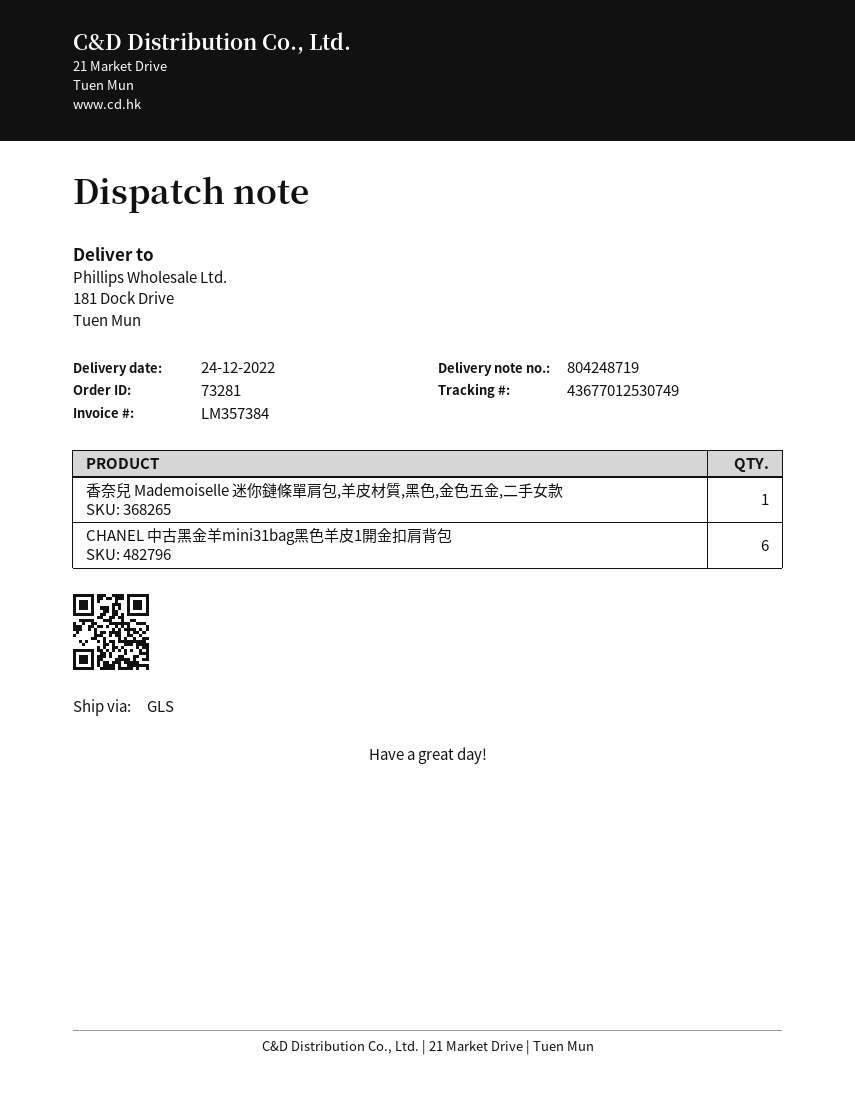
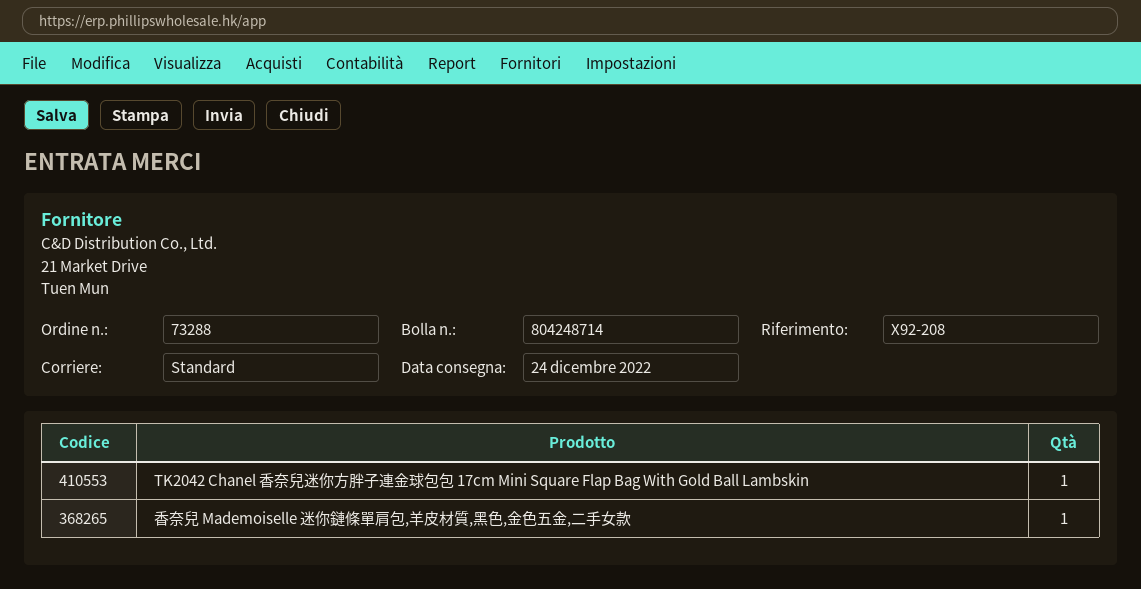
order number: 73281 -> 73288
delivery note number: 804248719 -> 804248714
shipping method: GLS -> standard
CHANEL 中古黑金羊mini31bag黑色羊皮1開金扣肩背包: 6 -> none
TK2042 Chanel 香奈兒迷你方胖子連金球包包 17cm Mini Square Flap Bag With Gold Ball Lambskin: none -> 1

